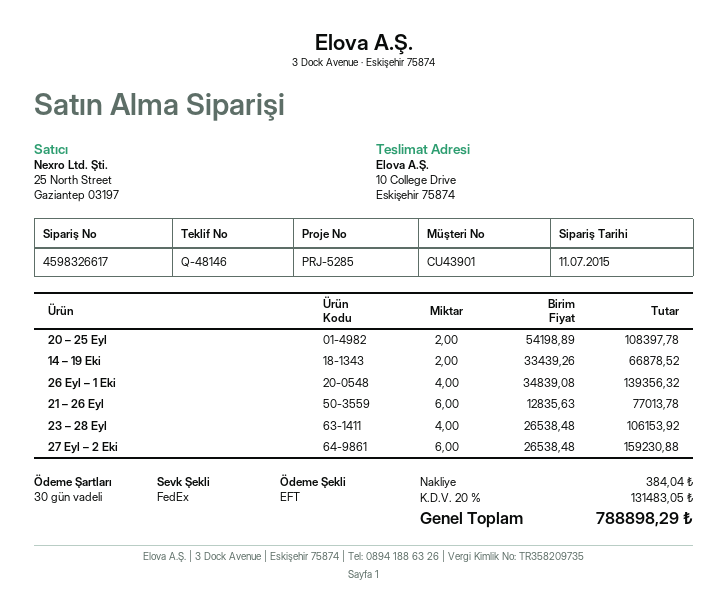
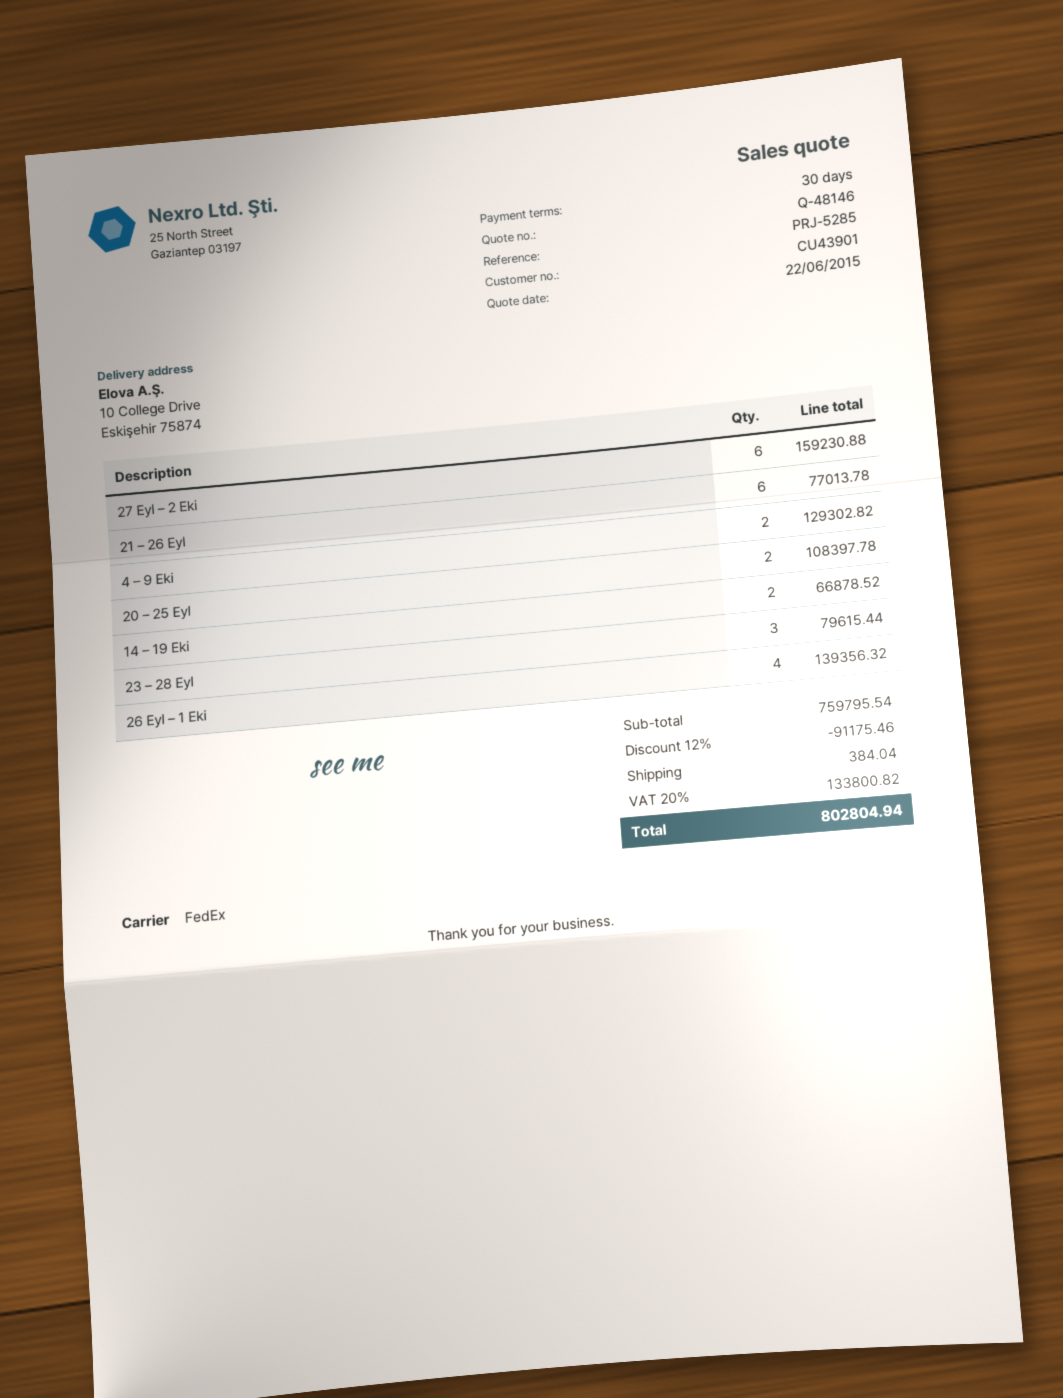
23 – 28 Eyl: 4 for 106153.92 -> 3 for 79615.44
4 – 9 Eki: none -> 2 for 129302.82
discount: none -> 12% = 91175.46
tax: 20% = 131483.05 -> 20% = 133800.82
total: 788898.29 -> 802804.94

